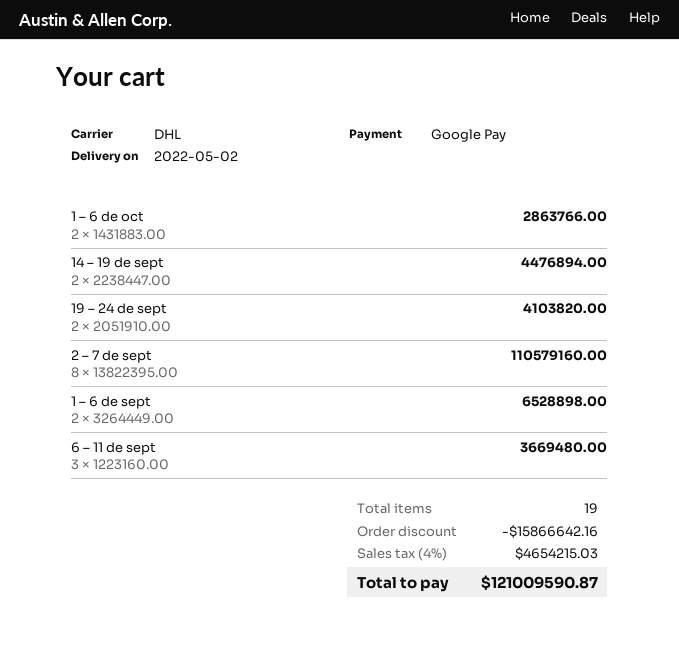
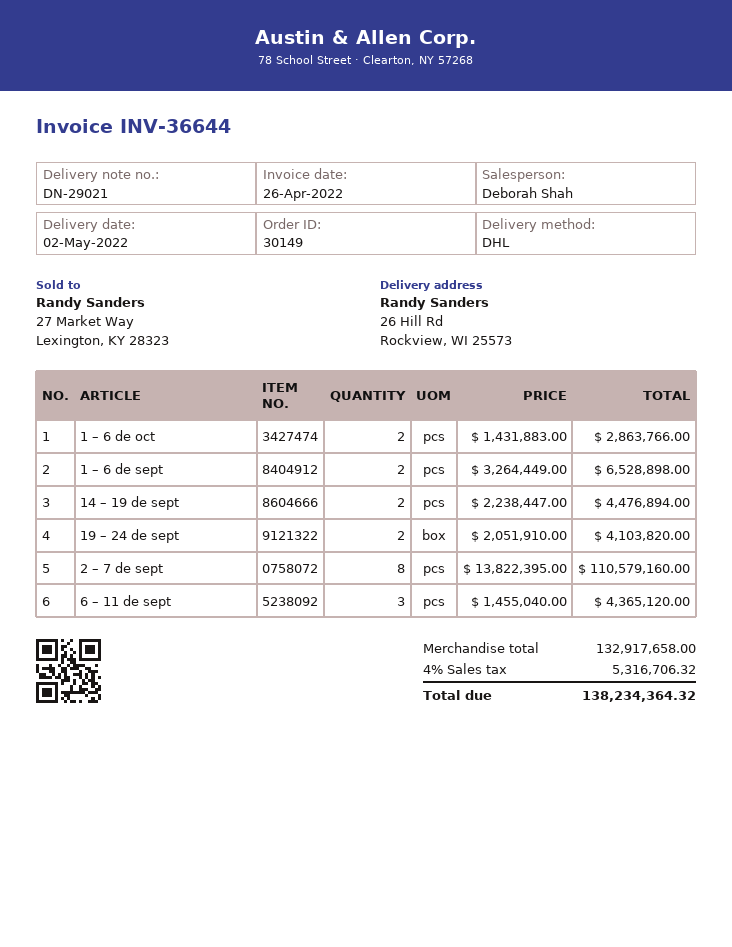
6 – 11 de sept: 3 x 1223160.00 = 3669480.00 -> 3 x 1455040.00 = 4365120.00
discount: 15866642.16 -> none
tax: 4% = 4654215.03 -> 4% = 5316706.32
total: 121009590.87 -> 138234364.32

